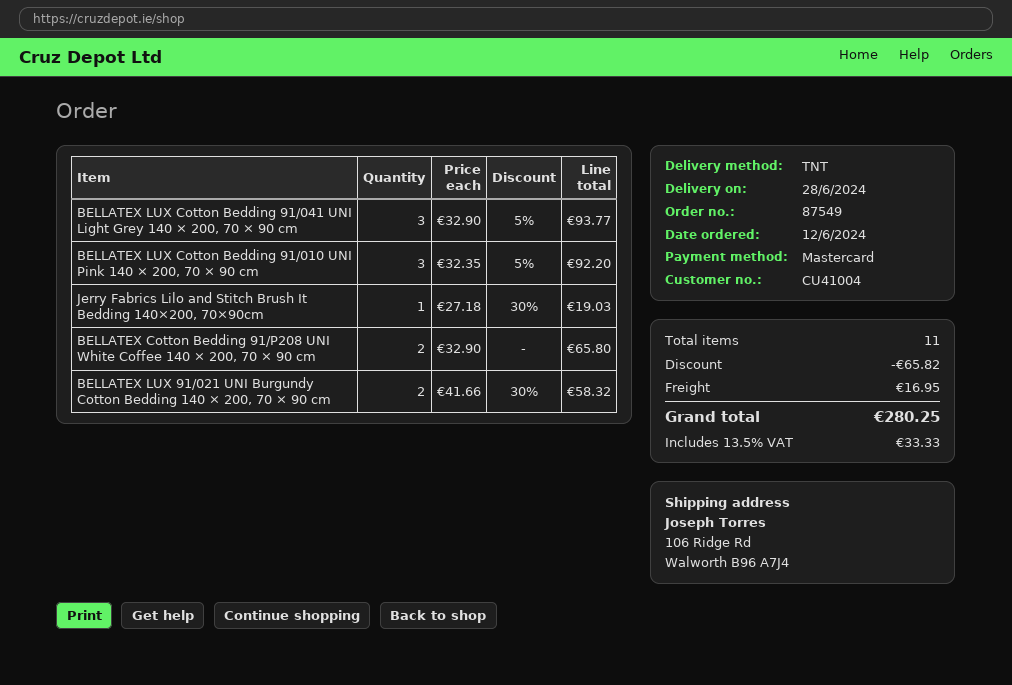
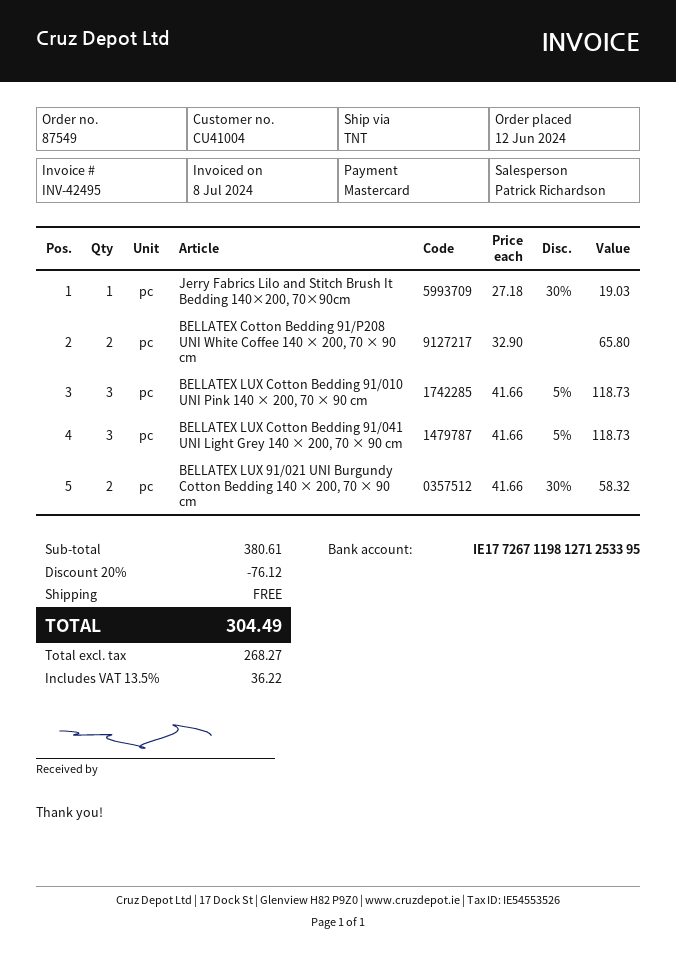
BELLATEX LUX Cotton Bedding 91/041 UNI Light Grey 140 × 200, 70 × 90 cm: 3 x 32.90 - 5% = 93.77 -> 3 x 41.66 - 5% = 118.73
BELLATEX LUX Cotton Bedding 91/010 UNI Pink 140 × 200, 70 × 90 cm: 3 x 32.35 - 5% = 92.20 -> 3 x 41.66 - 5% = 118.73
discount: 65.82 -> 76.12
shipping: 16.95 -> 0.00
tax: 13.5% = 33.33 -> 13.5% = 36.22
total: 280.25 -> 304.49

